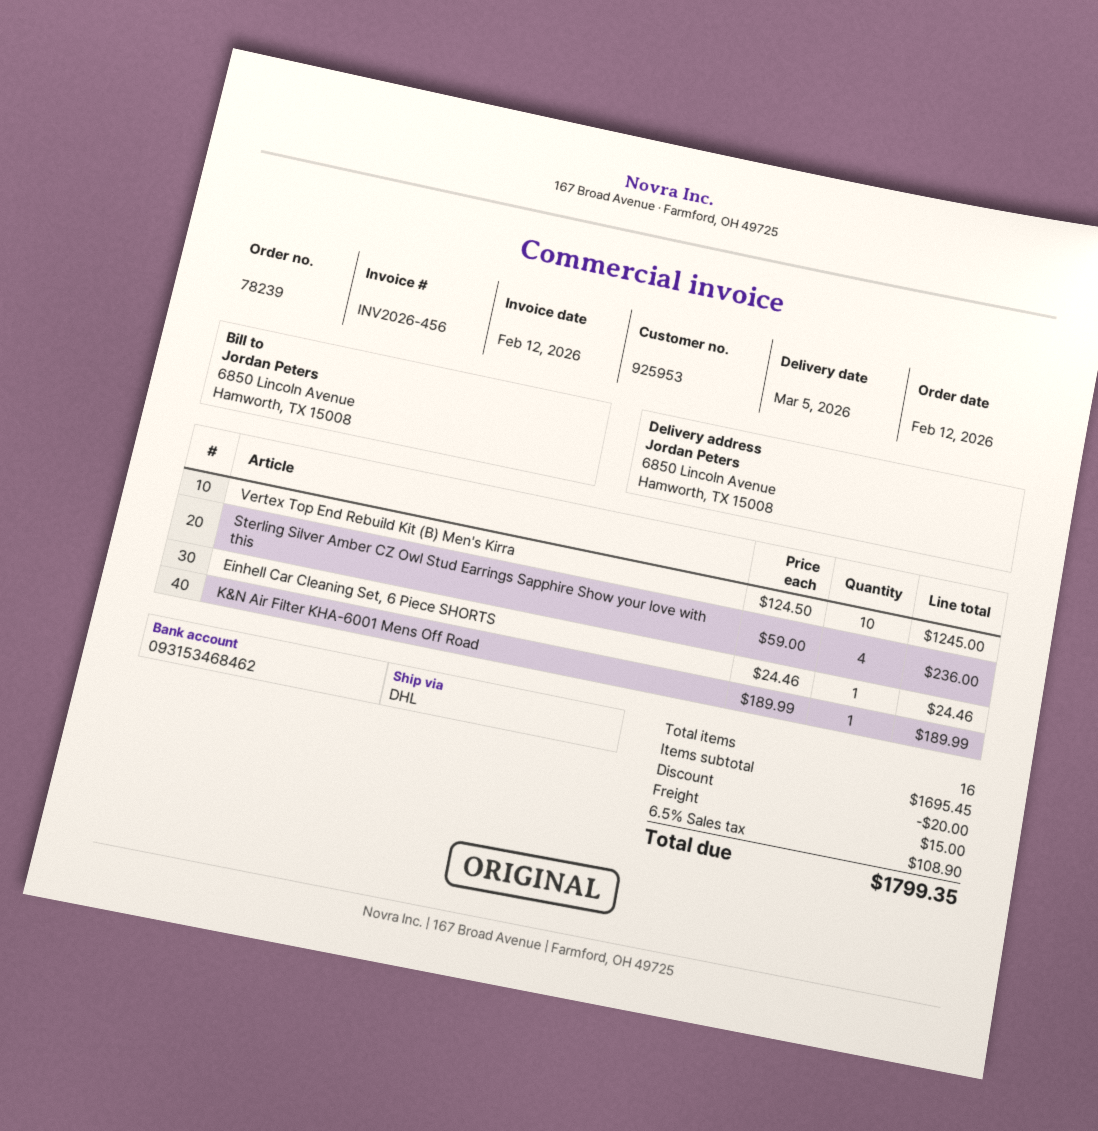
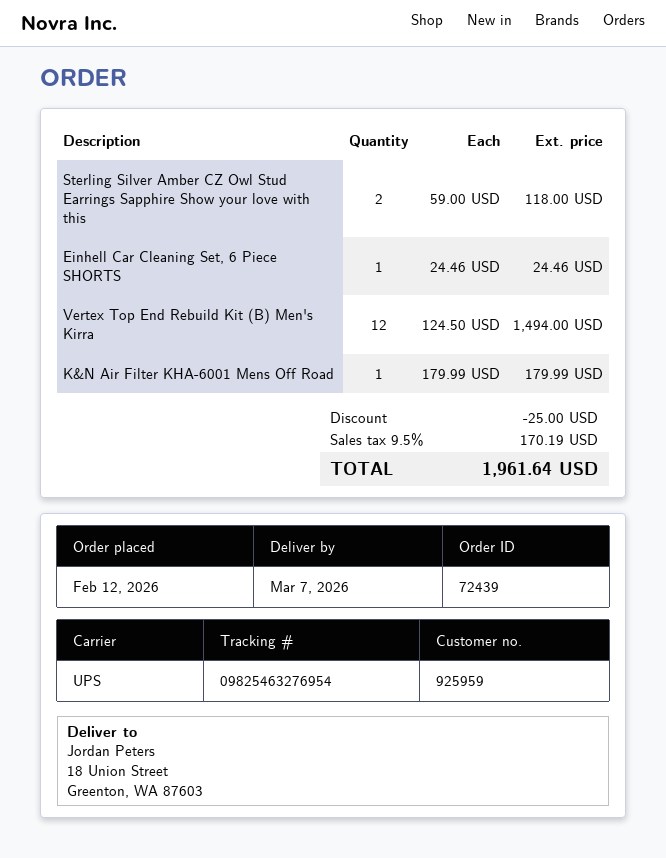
order number: 78239 -> 72439
delivery date: 2026-03-05 -> 2026-03-07
customer number: 925953 -> 925959
shipping method: DHL -> UPS
ship to: 6850 Lincoln Avenue, Hamworth, TX 15008 -> 18 Union Street, Greenton, WA 87603
Vertex Top End Rebuild Kit (B) Men's Kirra: 10 x 124.50 = 1245.00 -> 12 x 124.50 = 1494.00
Sterling Silver Amber CZ Owl Stud Earrings Sapphire Show your love with this: 4 x 59.00 = 236.00 -> 2 x 59.00 = 118.00
K&N Air Filter KHA-6001 Mens Off Road: 1 x 189.99 = 189.99 -> 1 x 179.99 = 179.99
discount: 20.00 -> 25.00
shipping: 15.00 -> none
tax: 6.5% = 108.90 -> 9.5% = 170.19
total: 1799.35 -> 1961.64

